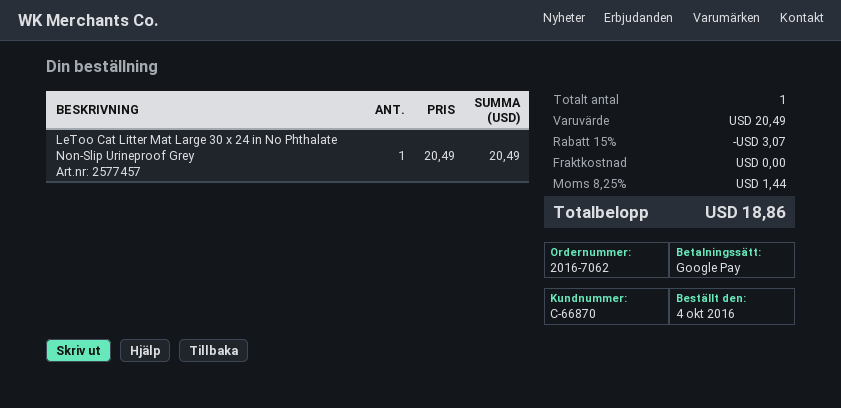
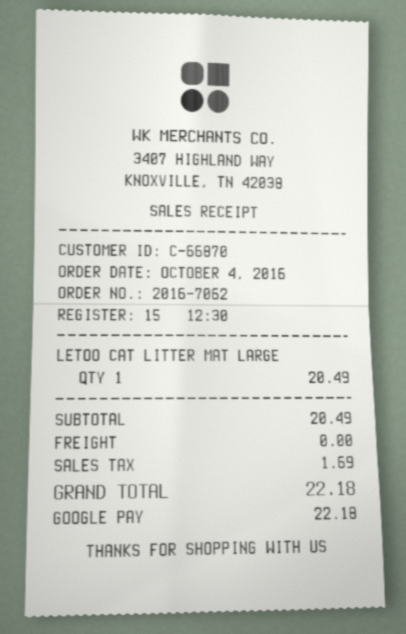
discount: 15% = 3.07 -> none
tax: 1.44 -> 1.69
total: 18.86 -> 22.18

